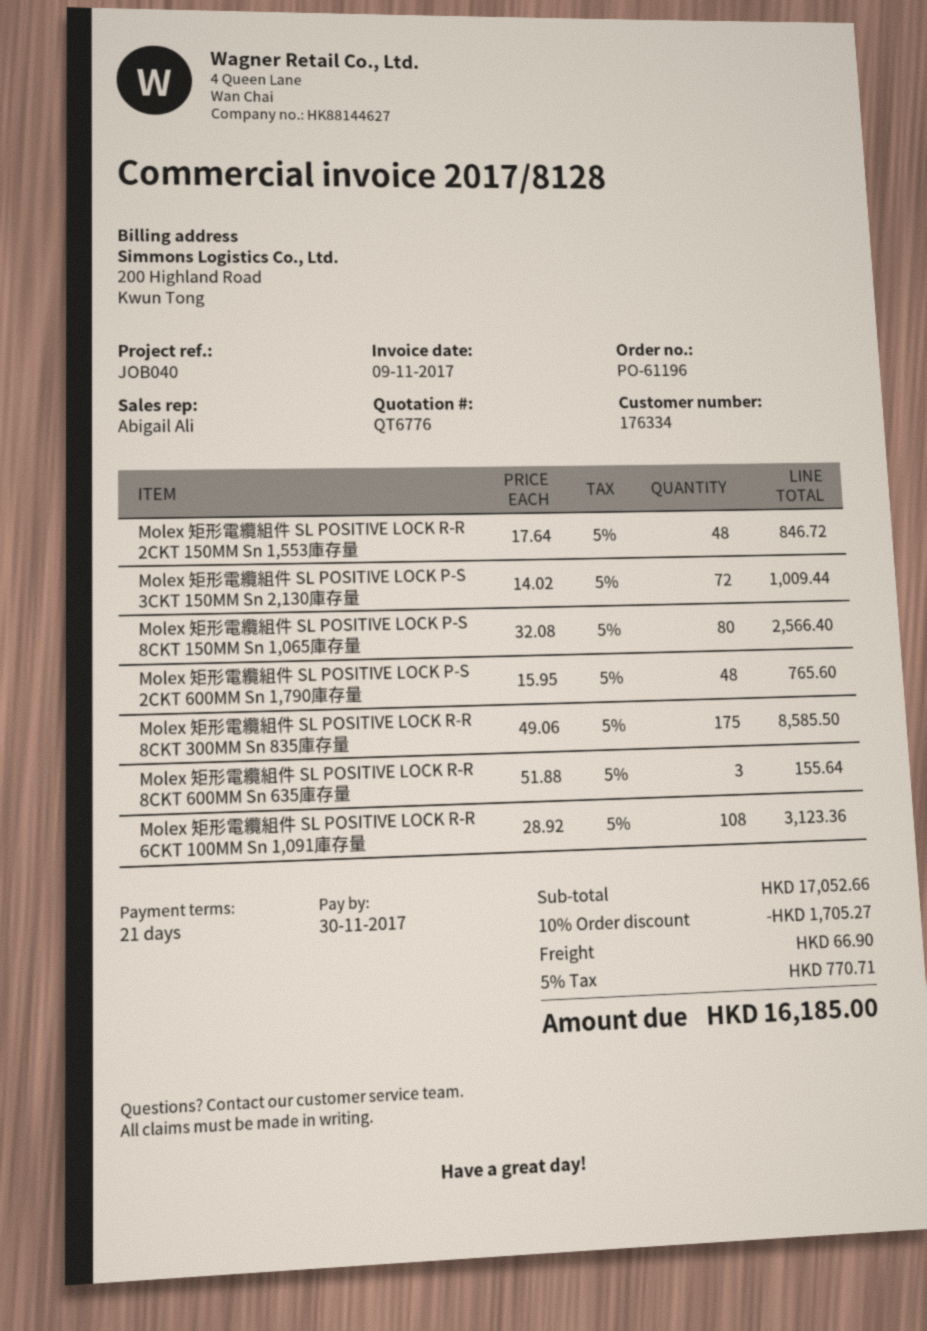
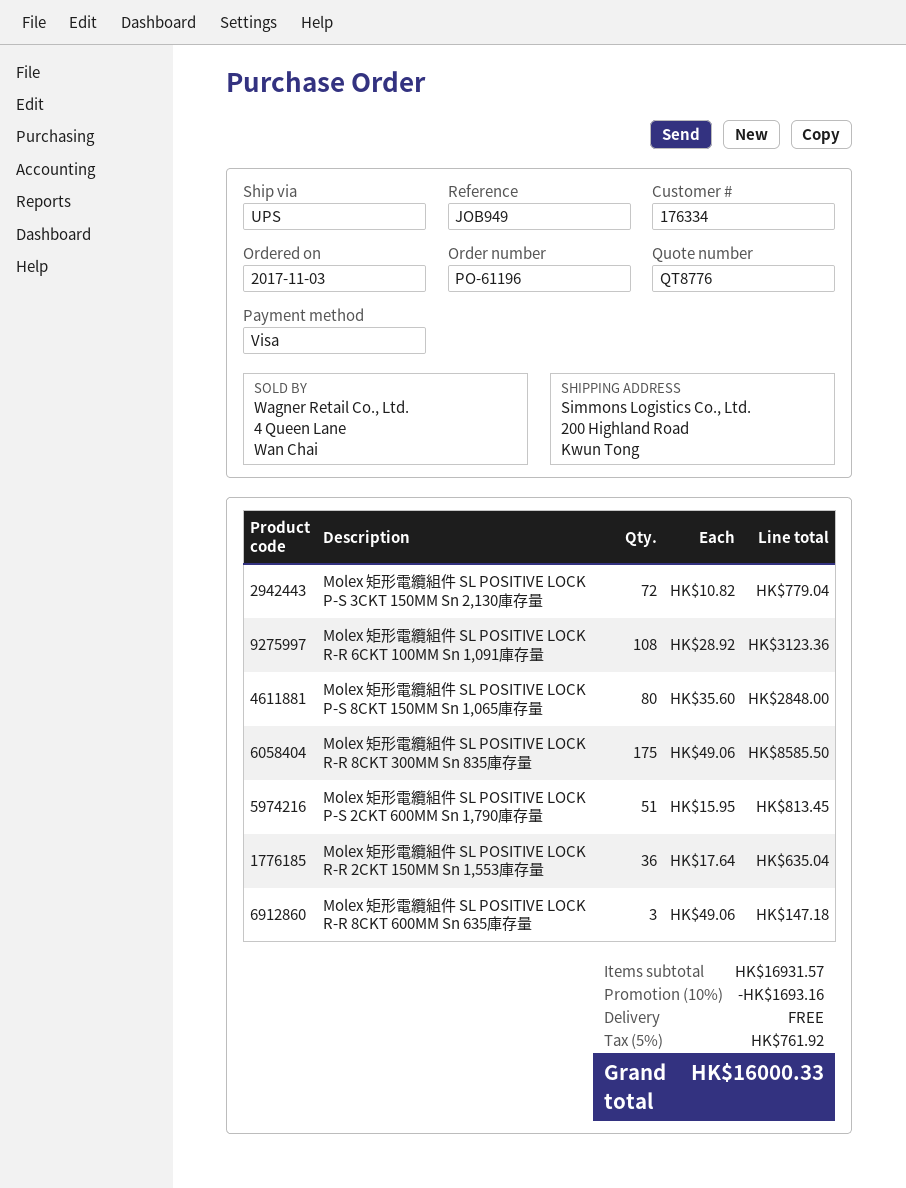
quote number: QT6776 -> QT8776
reference: JOB040 -> JOB949
Molex 矩形電纜組件 SL POSITIVE LOCK R-R 2CKT 150MM Sn 1,553庫存量: 48 x 17.64 = 846.72 -> 36 x 17.64 = 635.04
Molex 矩形電纜組件 SL POSITIVE LOCK P-S 3CKT 150MM Sn 2,130庫存量: 72 x 14.02 = 1009.44 -> 72 x 10.82 = 779.04
Molex 矩形電纜組件 SL POSITIVE LOCK P-S 8CKT 150MM Sn 1,065庫存量: 80 x 32.08 = 2566.40 -> 80 x 35.60 = 2848.00
Molex 矩形電纜組件 SL POSITIVE LOCK P-S 2CKT 600MM Sn 1,790庫存量: 48 x 15.95 = 765.60 -> 51 x 15.95 = 813.45
Molex 矩形電纜組件 SL POSITIVE LOCK R-R 8CKT 600MM Sn 635庫存量: 3 x 51.88 = 155.64 -> 3 x 49.06 = 147.18
subtotal: 17052.66 -> 16931.57
discount: 10% = 1705.27 -> 10% = 1693.16
shipping: 66.90 -> 0.00
tax: 5% = 770.71 -> 5% = 761.92
total: 16185.00 -> 16000.33

